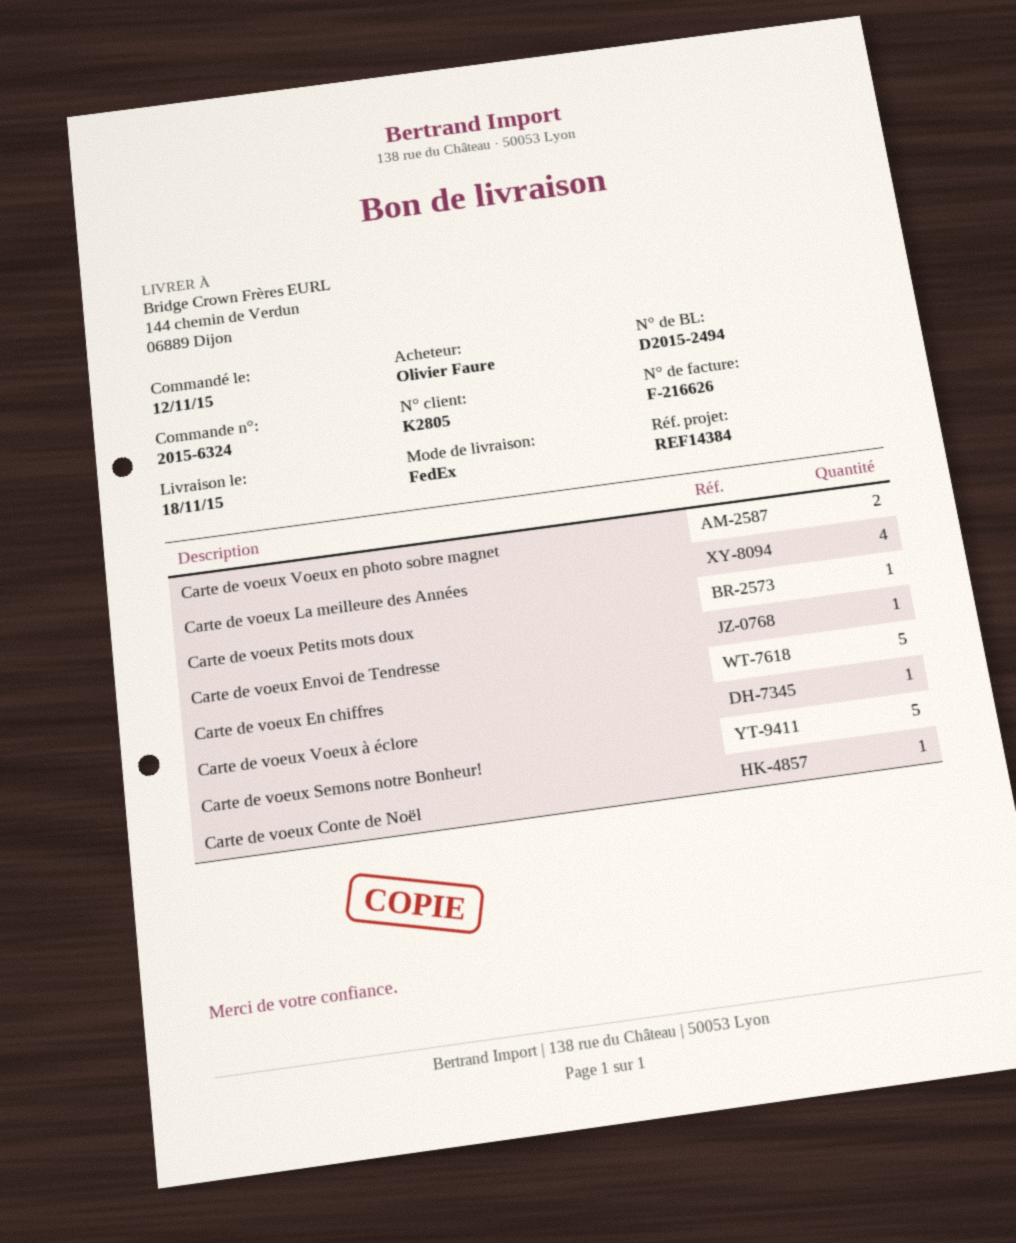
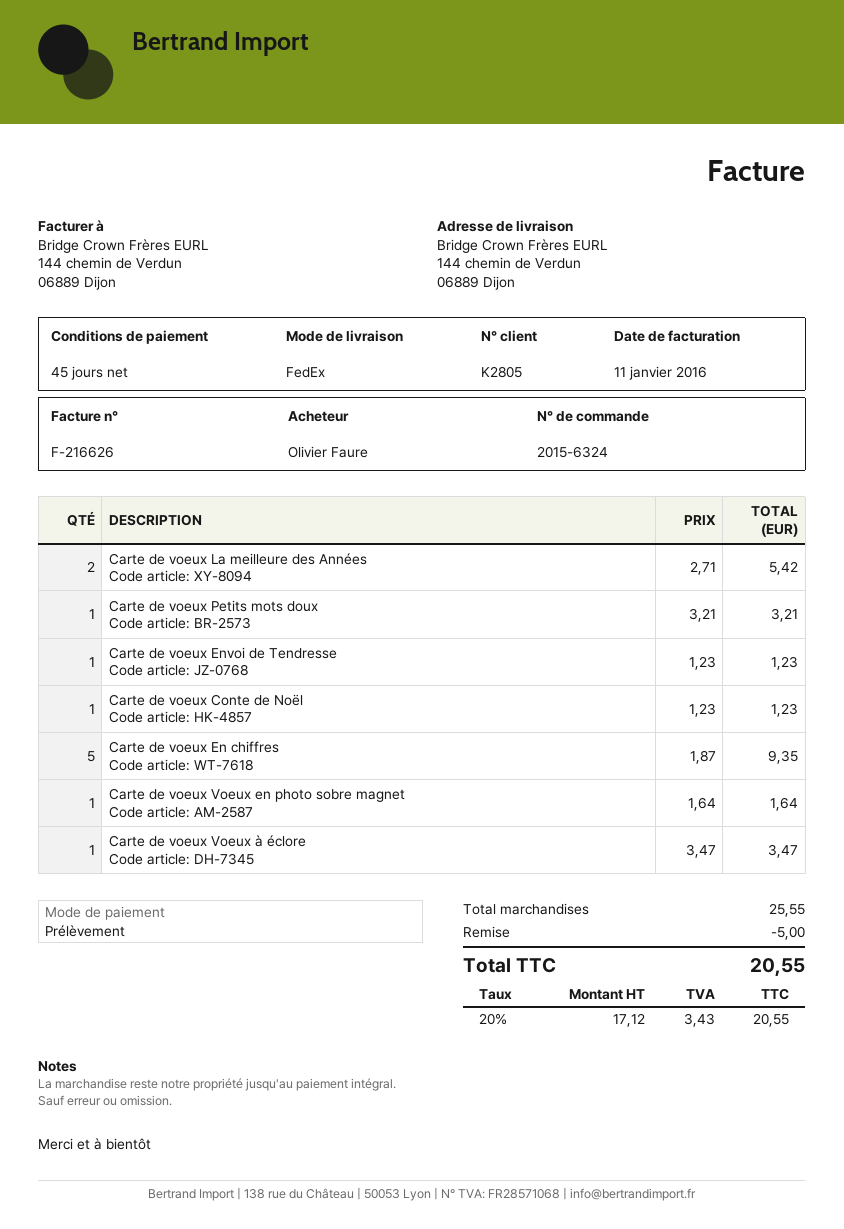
Carte de voeux Voeux en photo sobre magnet: 2 -> 1
Carte de voeux La meilleure des Années: 4 -> 2
Carte de voeux Semons notre Bonheur!: 5 -> none

